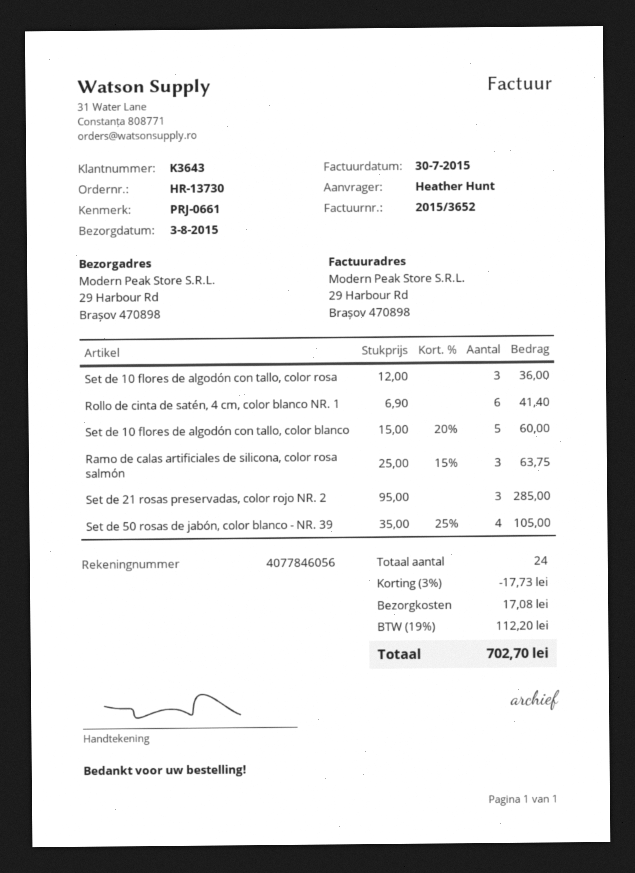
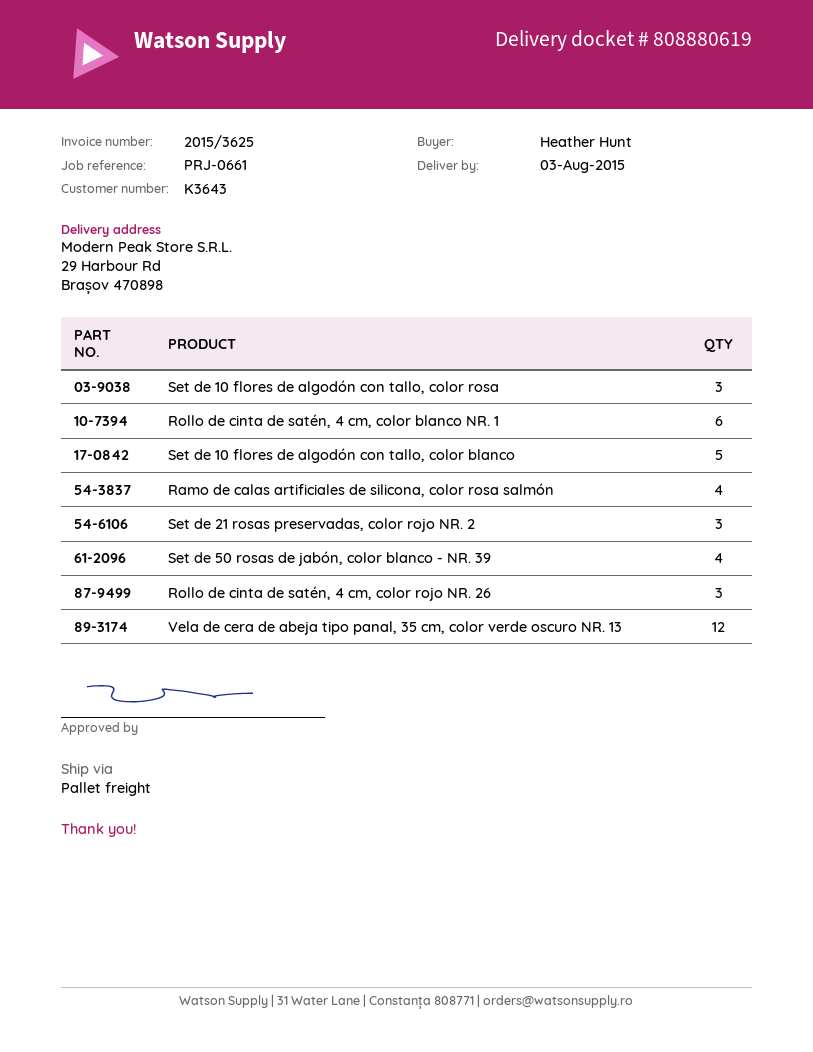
invoice number: 2015/3652 -> 2015/3625
Ramo de calas artificiales de silicona, color rosa salmón: 3 -> 4
Rollo de cinta de satén, 4 cm, color rojo NR. 26: none -> 3
Vela de cera de abeja tipo panal, 35 cm, color verde oscuro NR. 13: none -> 12

